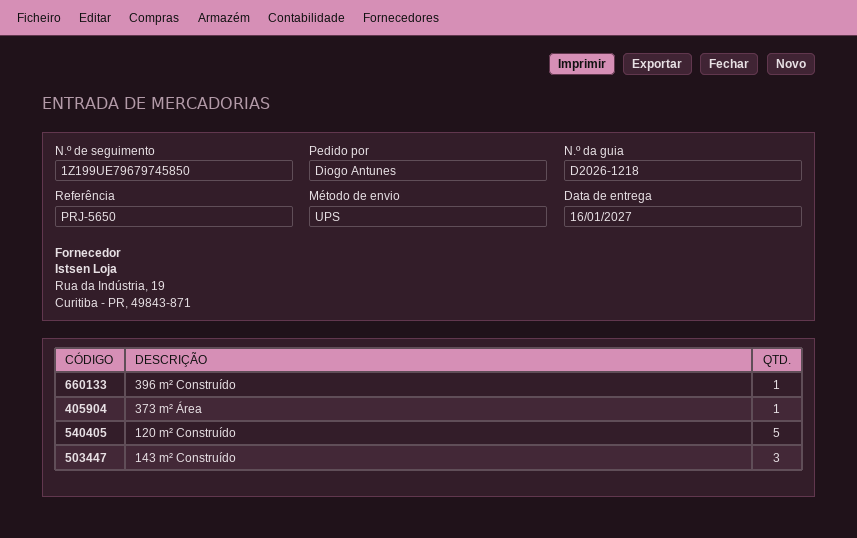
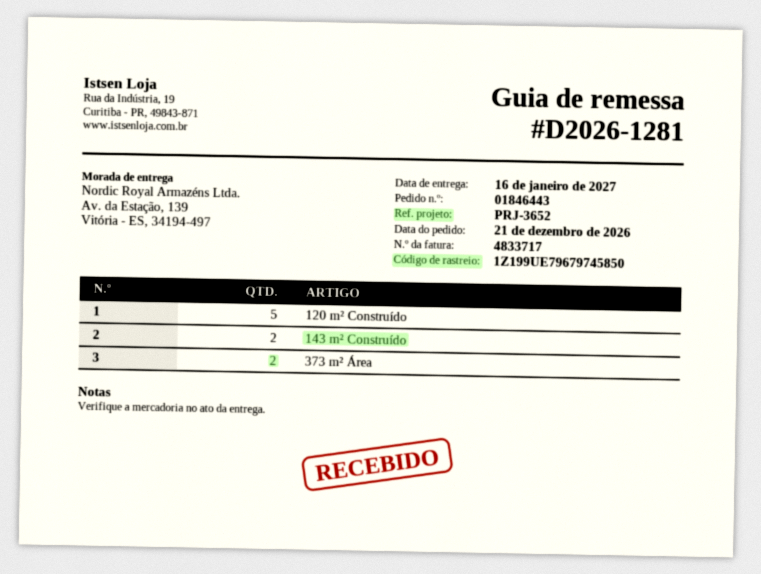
delivery note number: D2026-1218 -> D2026-1281
reference: PRJ-5650 -> PRJ-3652
396 m² Construído: 1 -> none
373 m² Área: 1 -> 2
143 m² Construído: 3 -> 2

